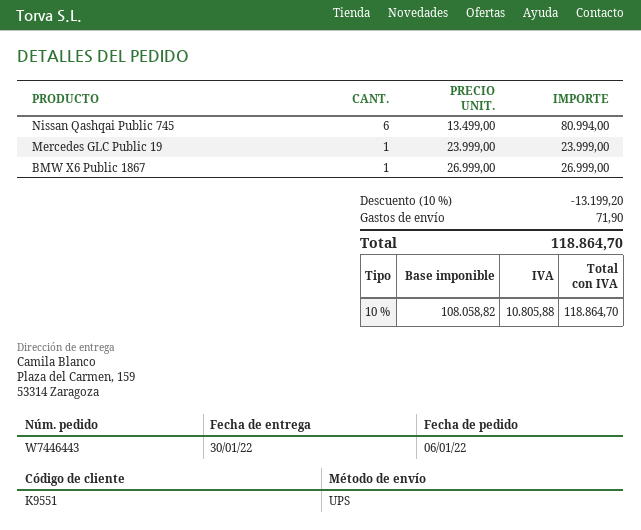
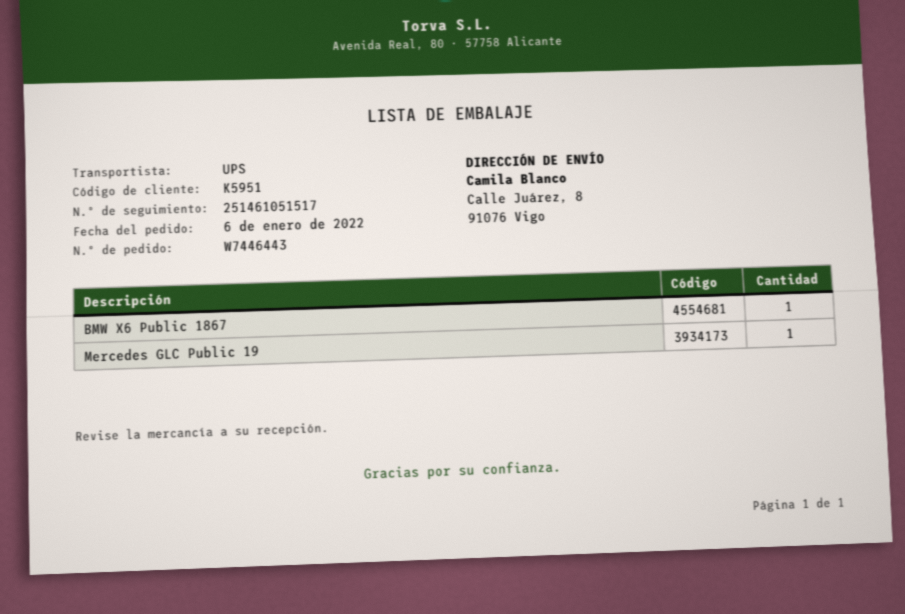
customer number: K9551 -> K5951
ship to: Plaza del Carmen, 159, 53314 Zaragoza -> Calle Juárez, 8, 91076 Vigo
Nissan Qashqai Public 745: 6 -> none

